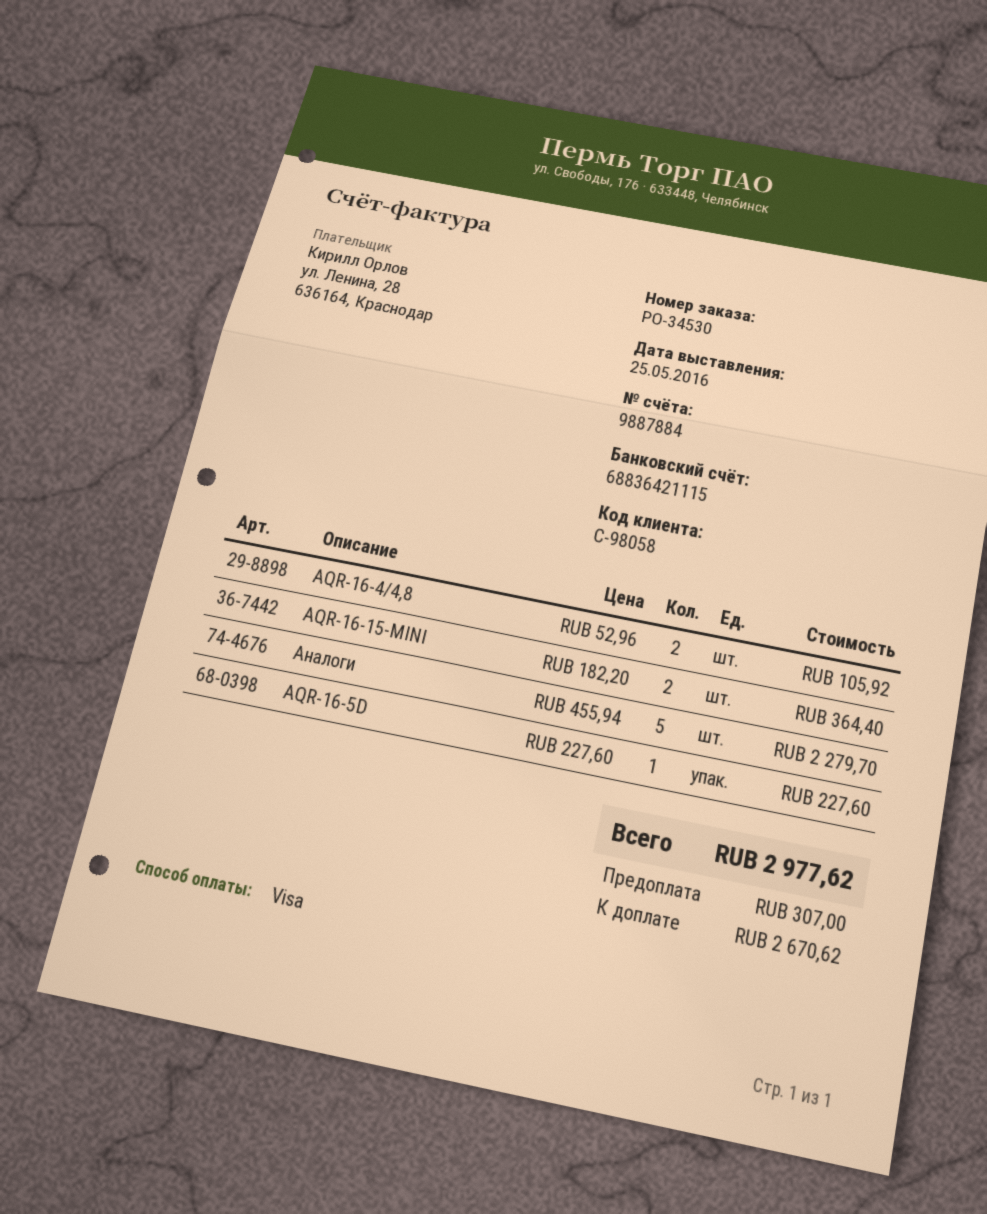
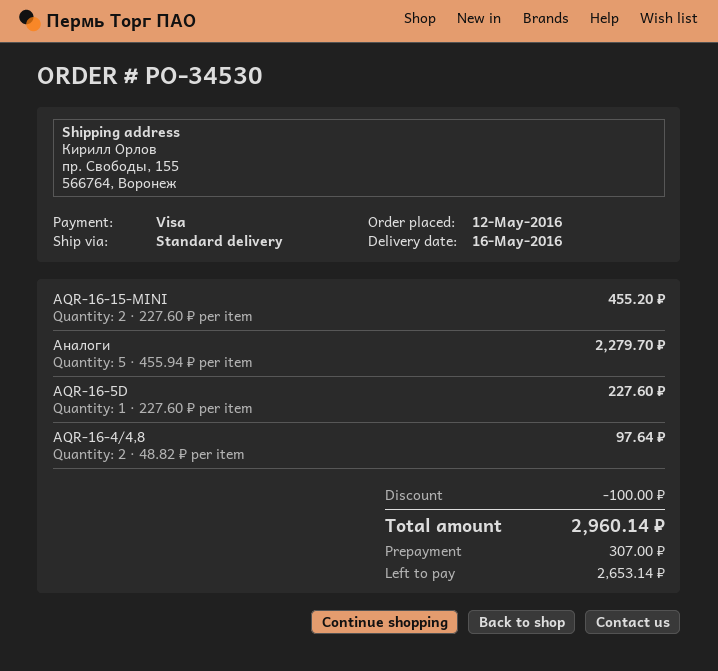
AQR-16-4/4,8: 2 x 52.96 = 105.92 -> 2 x 48.82 = 97.64
AQR-16-15-MINI: 2 x 182.20 = 364.40 -> 2 x 227.60 = 455.20
discount: none -> 100.00
total: 2977.62 -> 2960.14
balance: 2670.62 -> 2653.14

